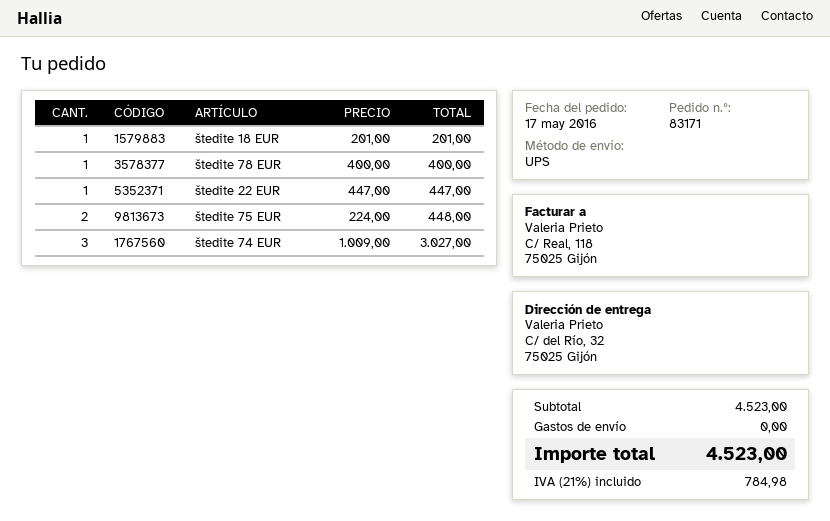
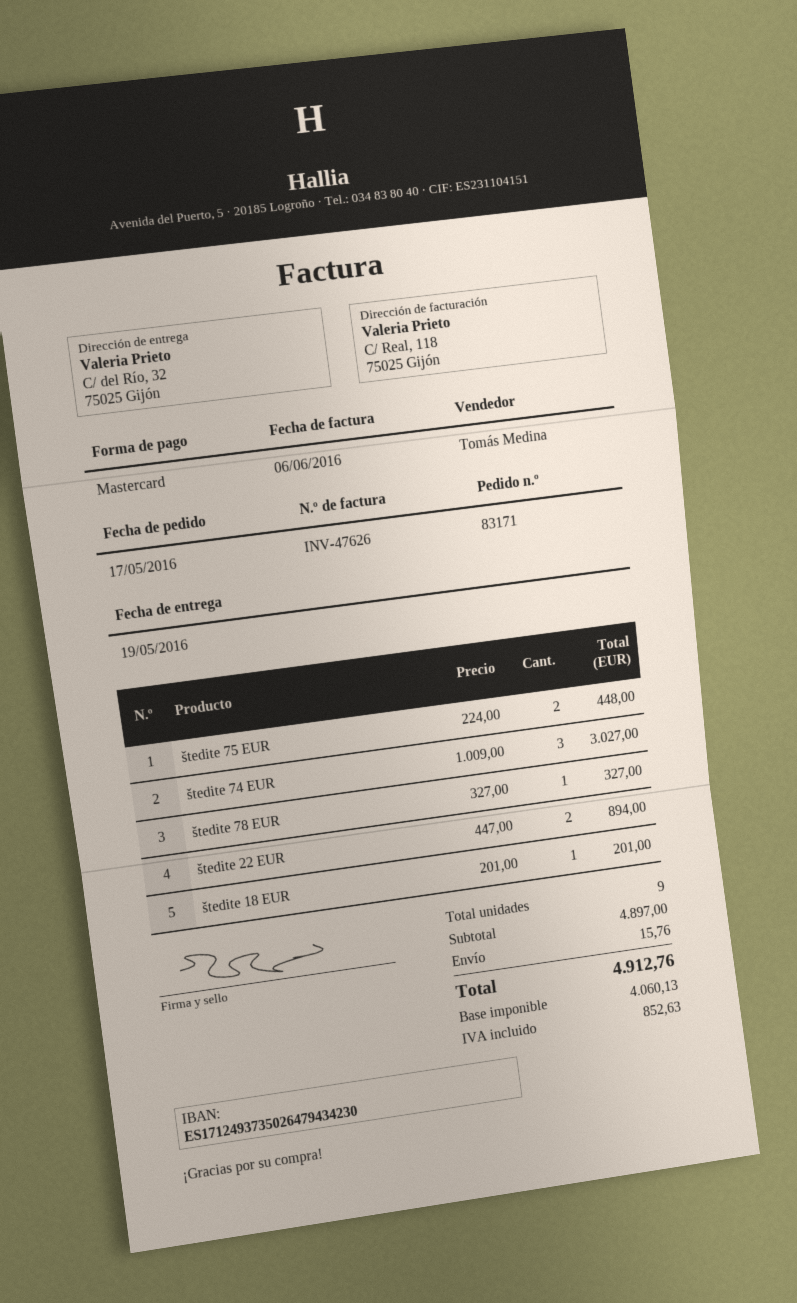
štedite 78 EUR: 1 x 400.00 = 400.00 -> 1 x 327.00 = 327.00
štedite 22 EUR: 1 x 447.00 = 447.00 -> 2 x 447.00 = 894.00
subtotal: 4523.00 -> 4897.00
shipping: 0.00 -> 15.76
tax: 784.98 -> 852.63
total: 4523.00 -> 4912.76

